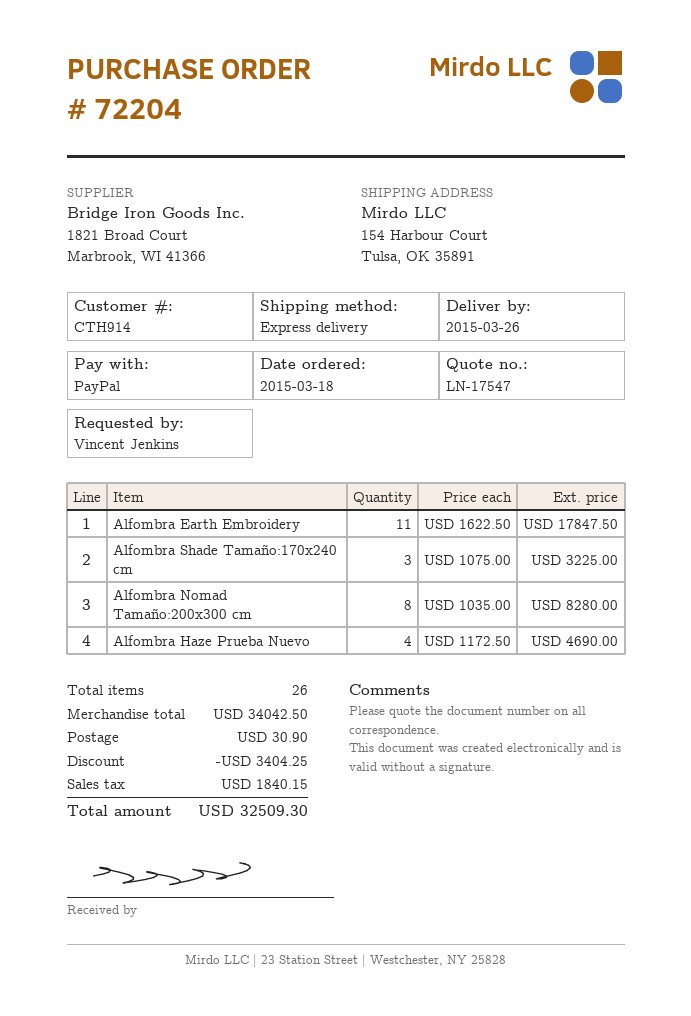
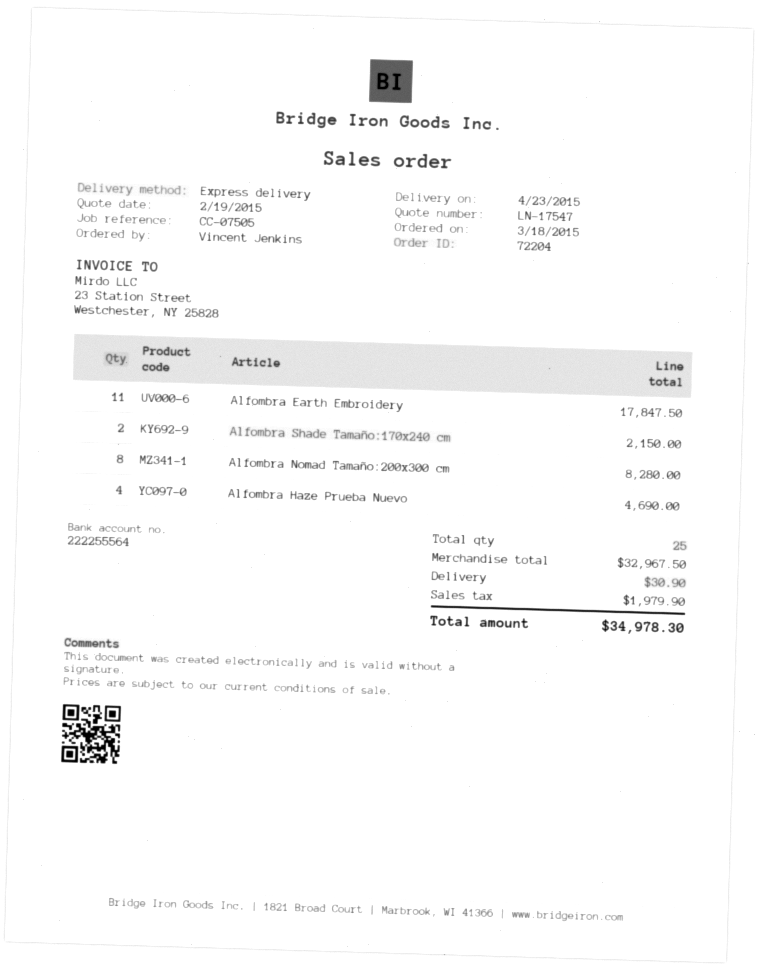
delivery date: 2015-03-26 -> 2015-04-23
Alfombra Shade Tamaño:170x240 cm: 3 for 3225.00 -> 2 for 2150.00
total quantity: 26 -> 25
subtotal: 34042.50 -> 32967.50
discount: 3404.25 -> none
tax: 1840.15 -> 1979.90
total: 32509.30 -> 34978.30

